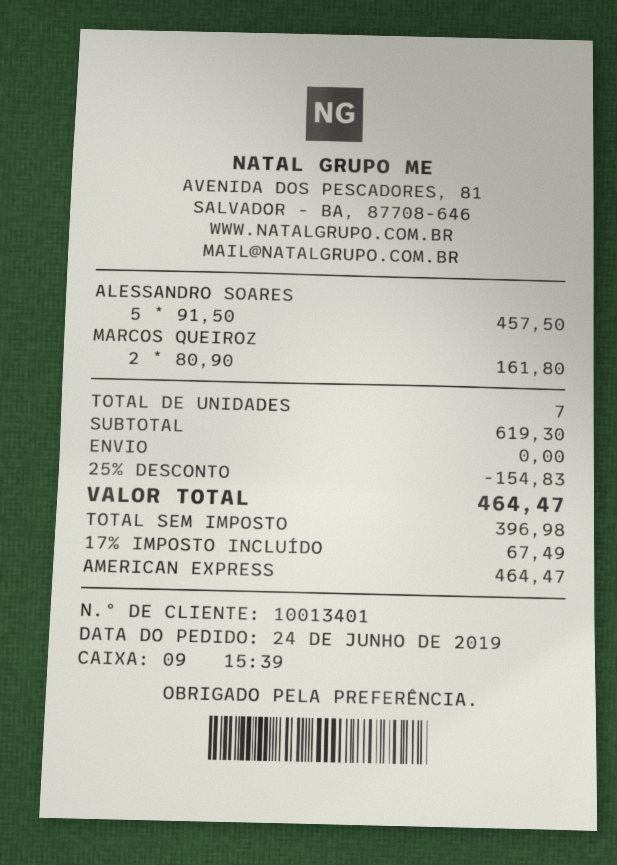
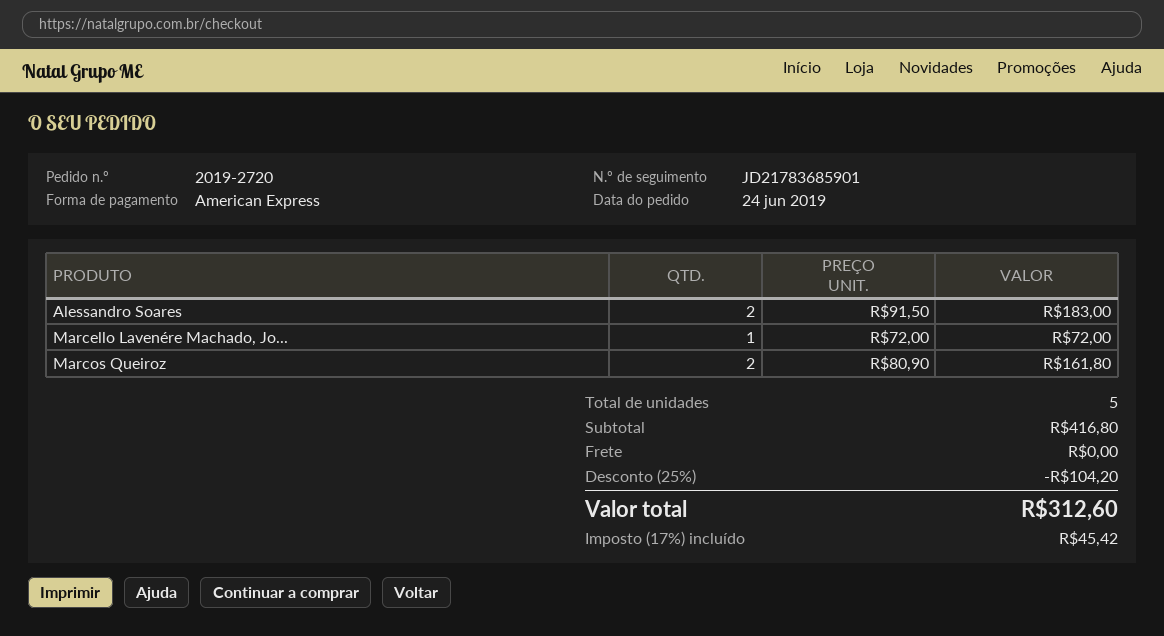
ALESSANDRO SOARES: 5 x 91.50 = 457.50 -> 2 x 91.50 = 183.00
Marcello Lavenére Machado, Jo...: none -> 1 x 72.00 = 72.00
total quantity: 7 -> 5
subtotal: 619.30 -> 416.80
discount: 25% = 154.83 -> 25% = 104.20
tax: 17% = 67.49 -> 17% = 45.42
total: 464.47 -> 312.60

